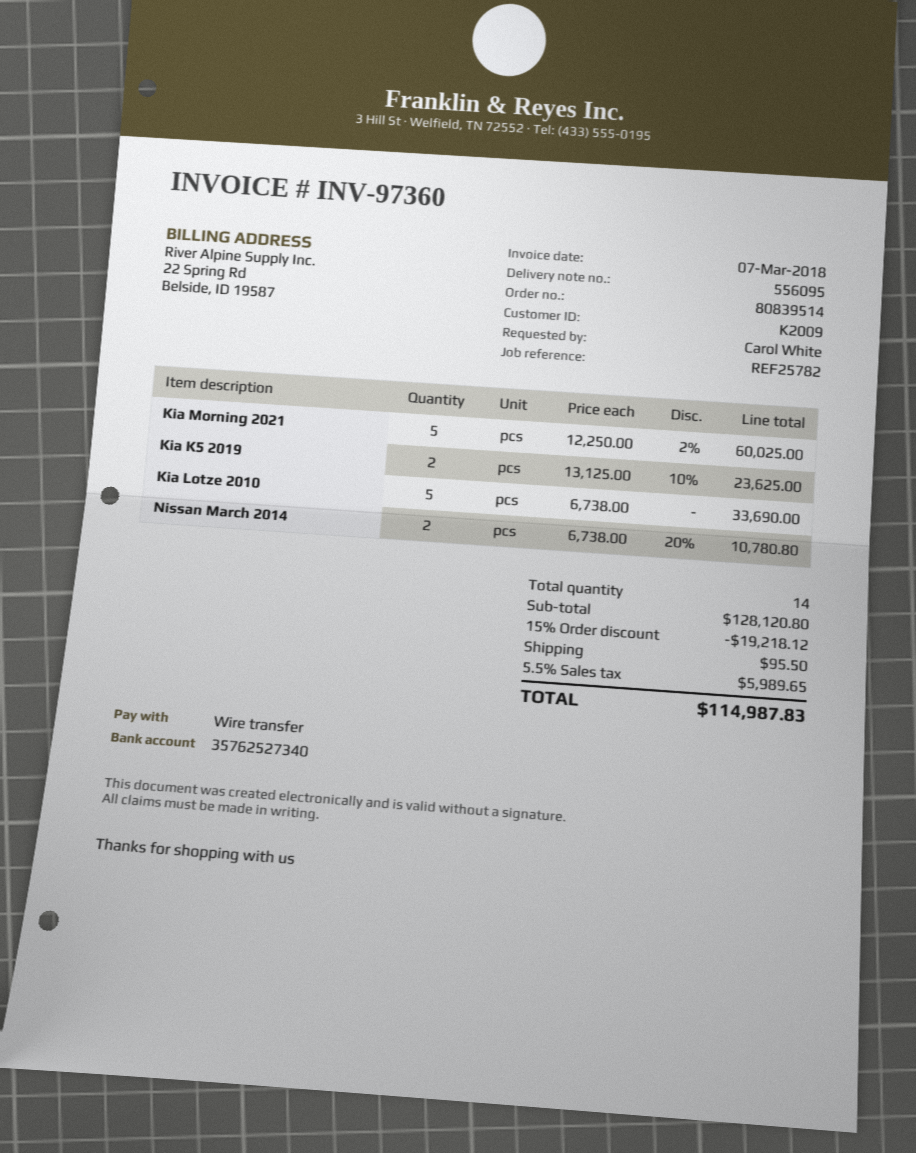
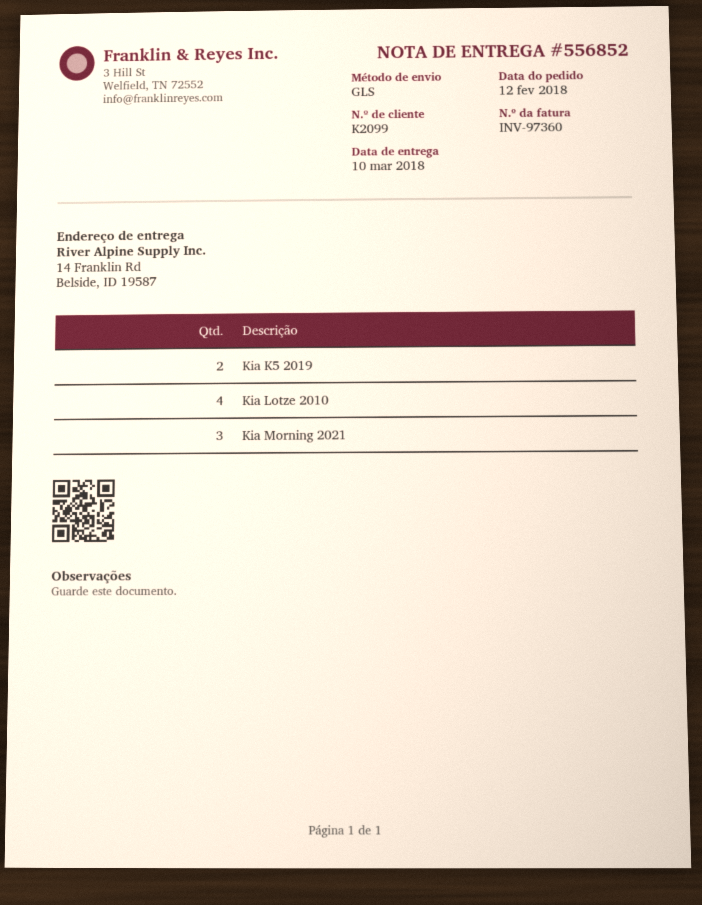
delivery note number: 556095 -> 556852
customer number: K2009 -> K2099
Kia Morning 2021: 5 -> 3
Kia Lotze 2010: 5 -> 4
Nissan March 2014: 2 -> none

